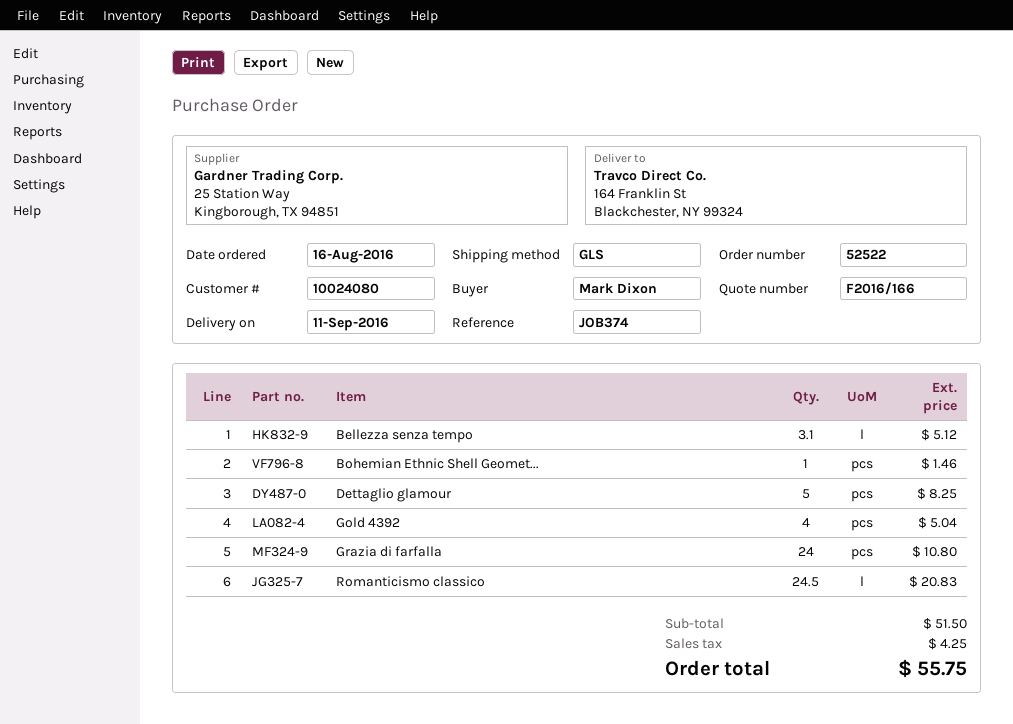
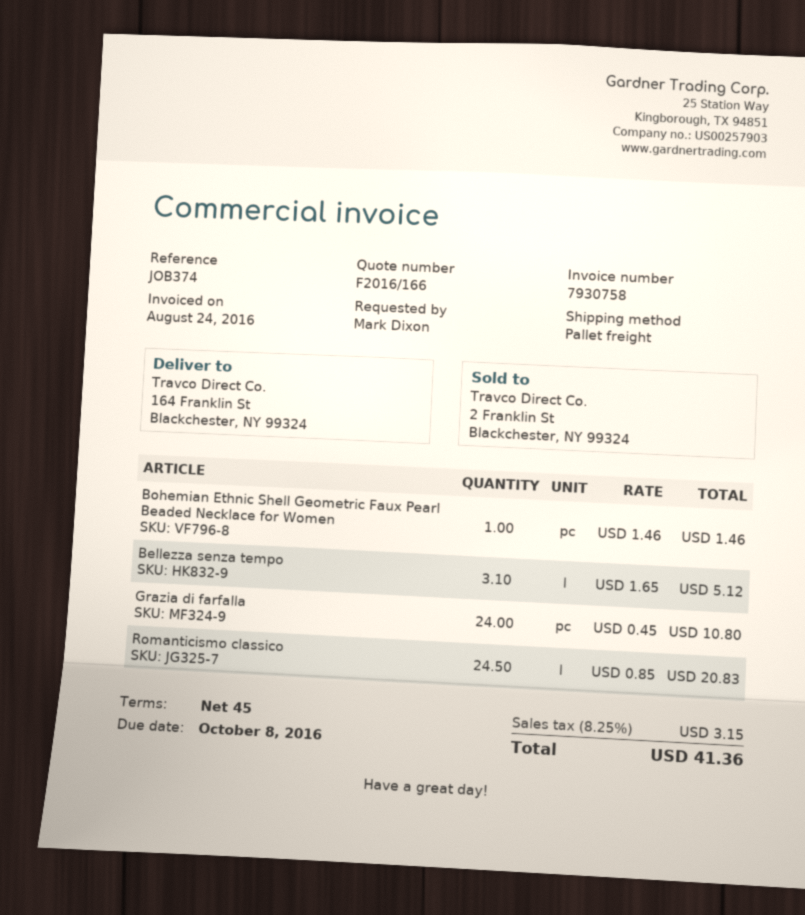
shipping method: GLS -> pallet freight
Dettaglio glamour: 5 for 8.25 -> none
Gold 4392: 4 for 5.04 -> none
tax: 4.25 -> 3.15
total: 55.75 -> 41.36

